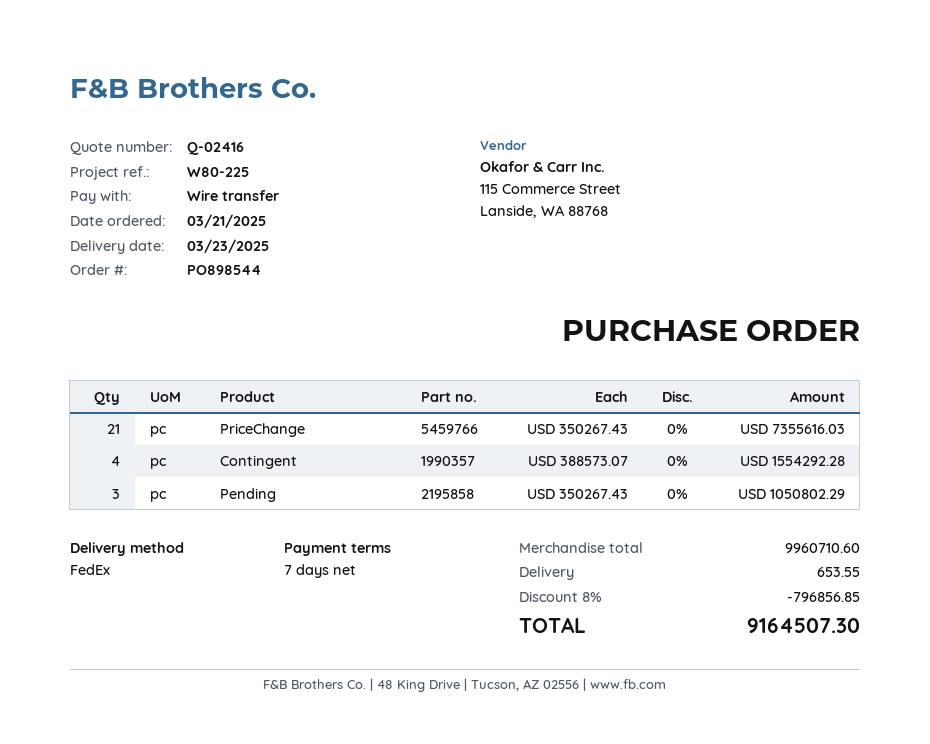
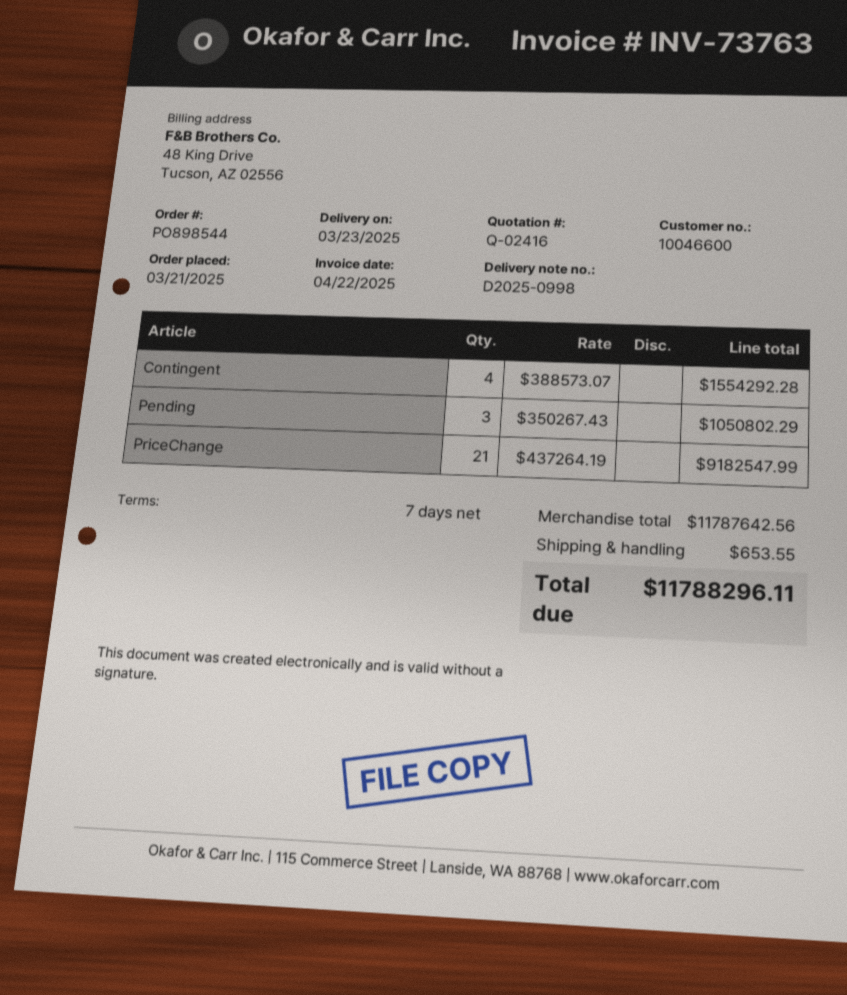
PriceChange: 21 x 350267.43 = 7355616.03 -> 21 x 437264.19 = 9182547.99
subtotal: 9960710.60 -> 11787642.56
discount: 8% = 796856.85 -> none
total: 9164507.30 -> 11788296.11

